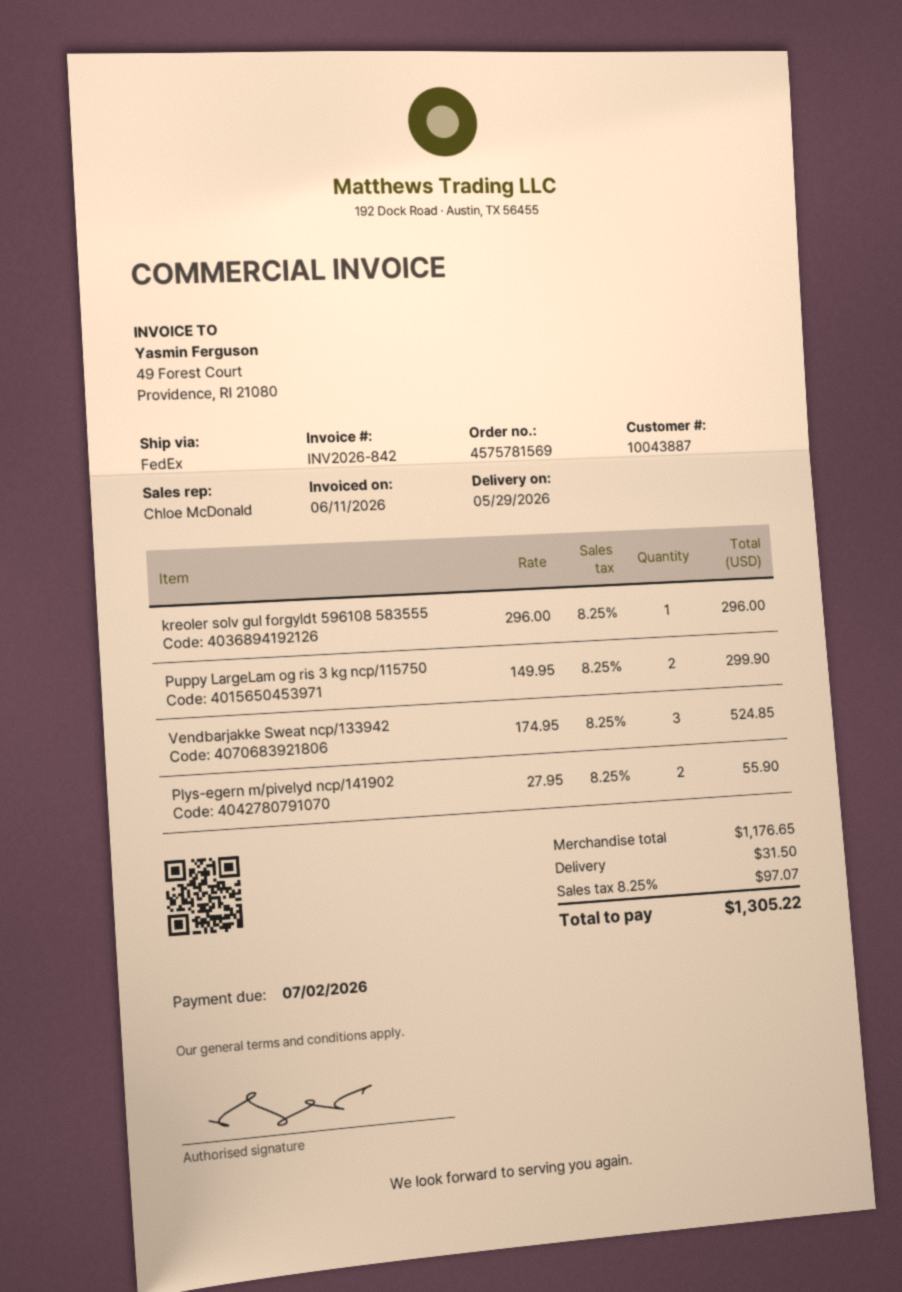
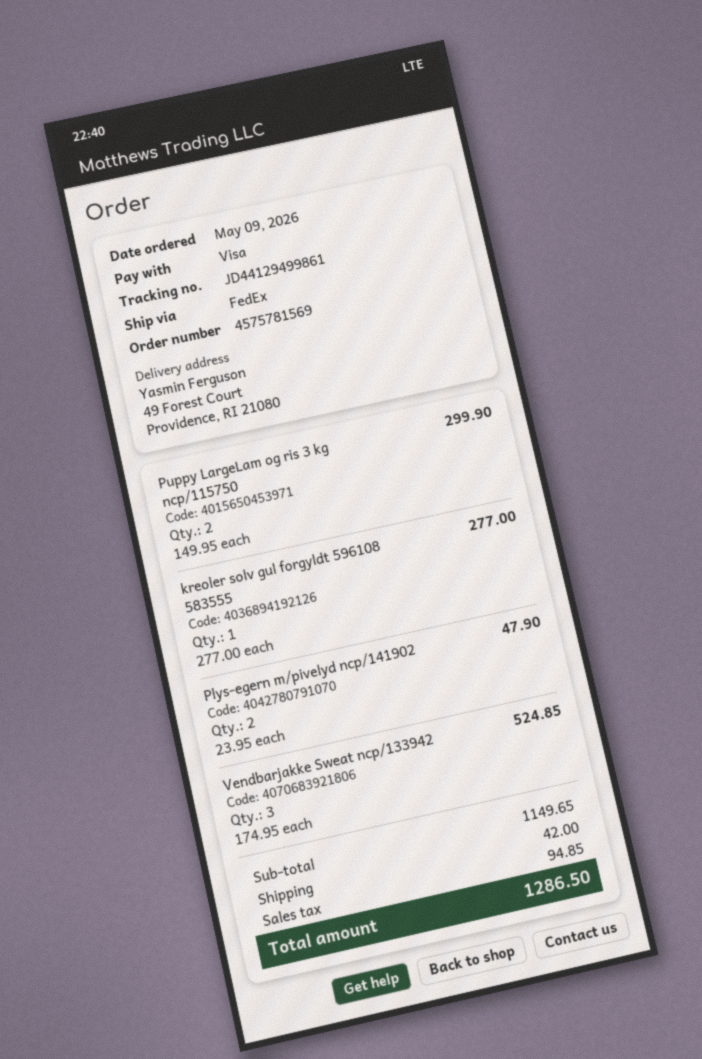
kreoler solv gul forgyldt 596108 583555: 1 x 296.00 = 296.00 -> 1 x 277.00 = 277.00
Plys-egern m/pivelyd ncp/141902: 2 x 27.95 = 55.90 -> 2 x 23.95 = 47.90
subtotal: 1176.65 -> 1149.65
shipping: 31.50 -> 42.00
tax: 97.07 -> 94.85
total: 1305.22 -> 1286.50

